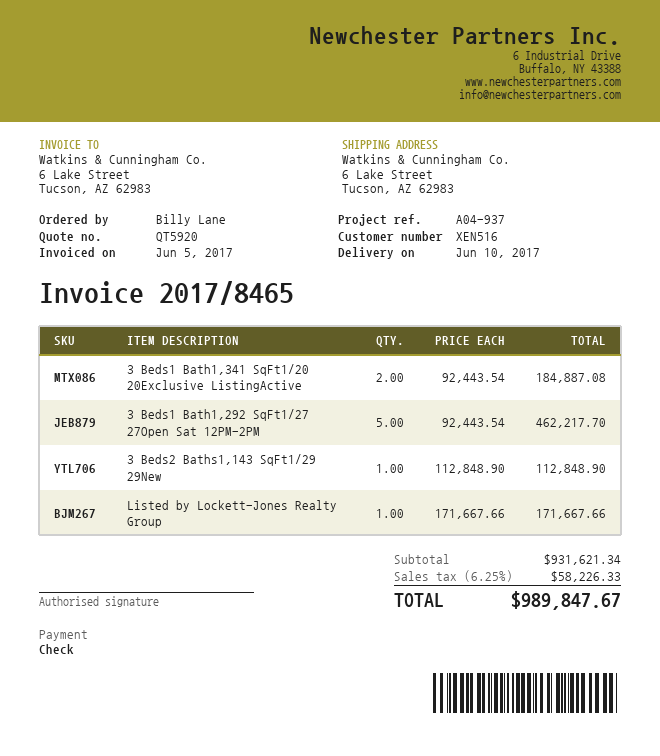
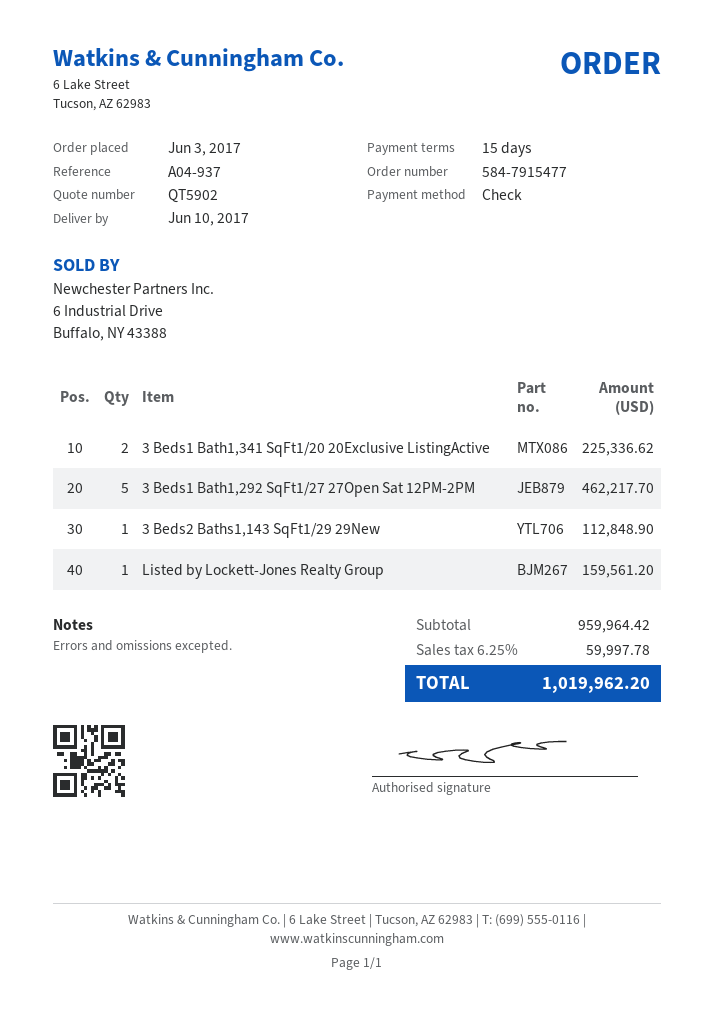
quote number: QT5920 -> QT5902
3 Beds1 Bath1,341 SqFt1/20 20Exclusive ListingActive: 2 for 184887.08 -> 2 for 225336.62
Listed by Lockett-Jones Realty Group: 1 for 171667.66 -> 1 for 159561.20
subtotal: 931621.34 -> 959964.42
tax: 6.25% = 58226.33 -> 6.25% = 59997.78
total: 989847.67 -> 1019962.20

